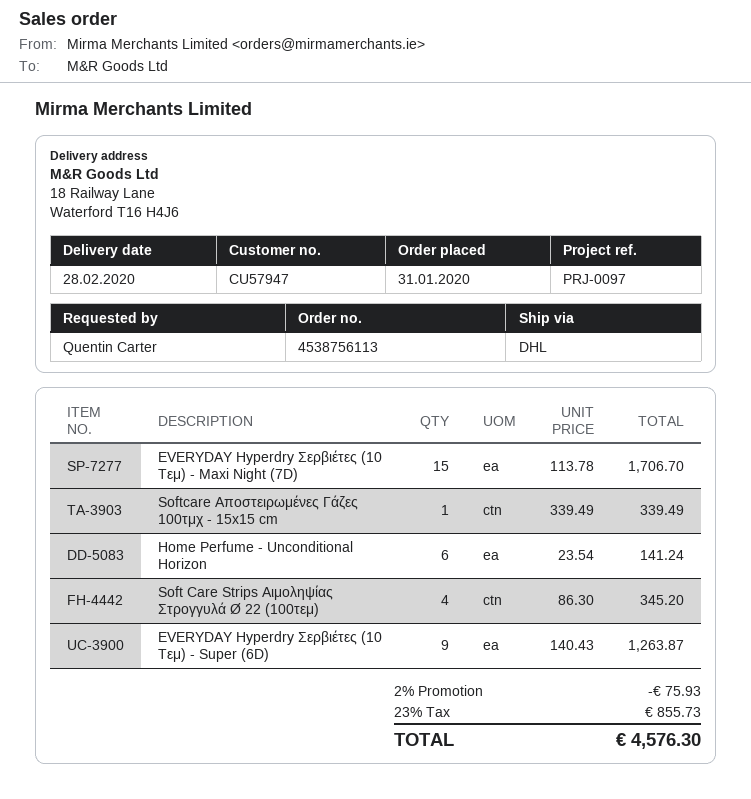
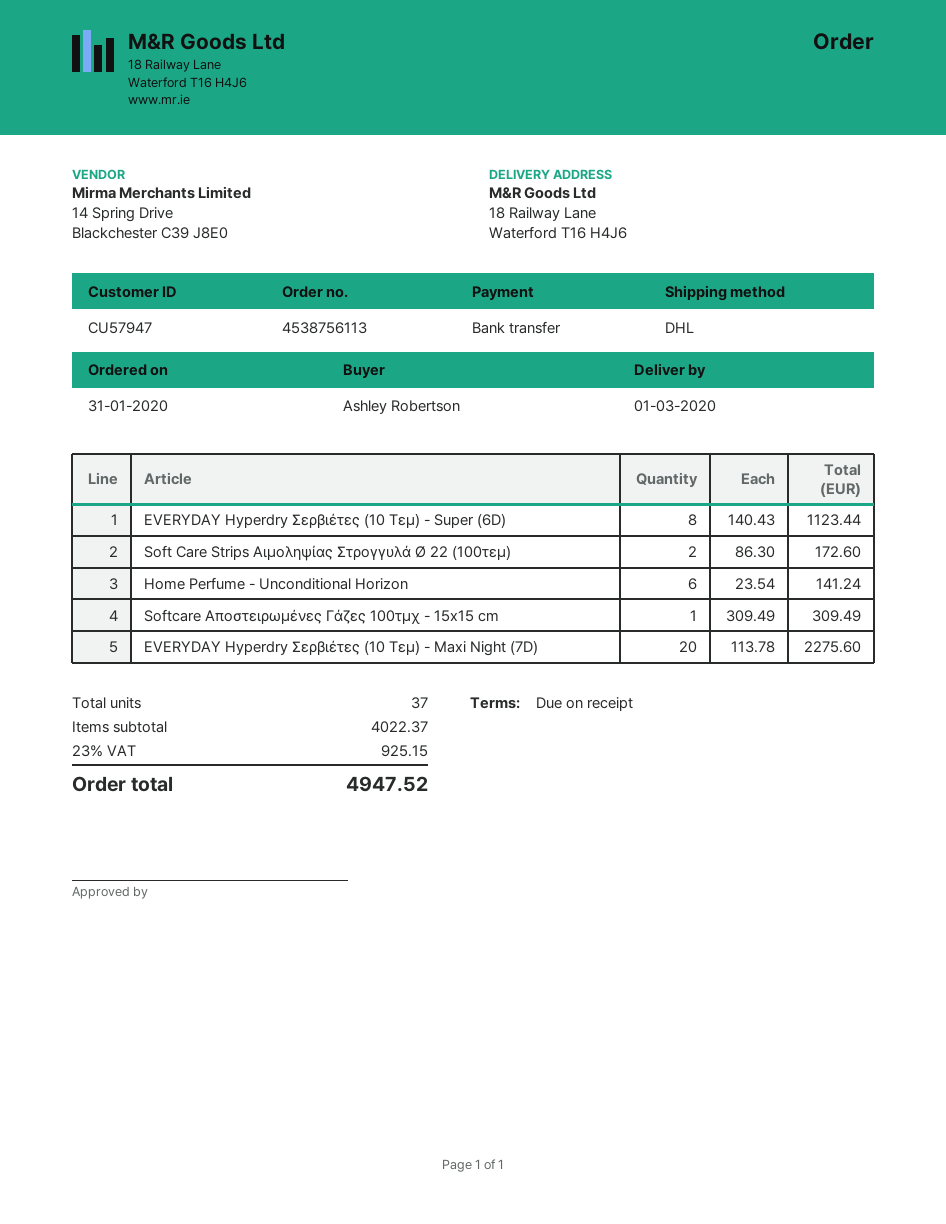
delivery date: 2020-02-28 -> 2020-03-01
ordered by: Quentin Carter -> Ashley Robertson
EVERYDAY Hyperdry Σερβιέτες (10 Τεμ) - Maxi Night (7D): 15 x 113.78 = 1706.70 -> 20 x 113.78 = 2275.60
Softcare Αποστειρωμένες Γάζες 100τμχ - 15x15 cm: 1 x 339.49 = 339.49 -> 1 x 309.49 = 309.49
Soft Care Strips Αιμοληψίας Στρογγυλά Ø 22 (100τεμ): 4 x 86.30 = 345.20 -> 2 x 86.30 = 172.60
EVERYDAY Hyperdry Σερβιέτες (10 Τεμ) - Super (6D): 9 x 140.43 = 1263.87 -> 8 x 140.43 = 1123.44
discount: 2% = 75.93 -> none
tax: 23% = 855.73 -> 23% = 925.15
total: 4576.30 -> 4947.52

